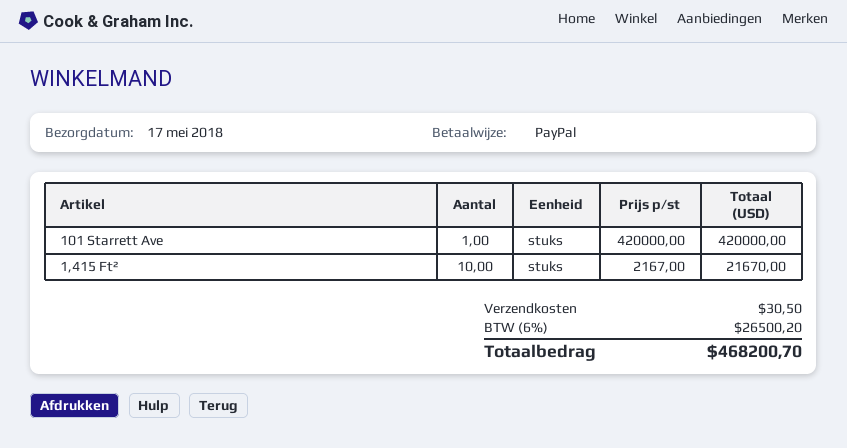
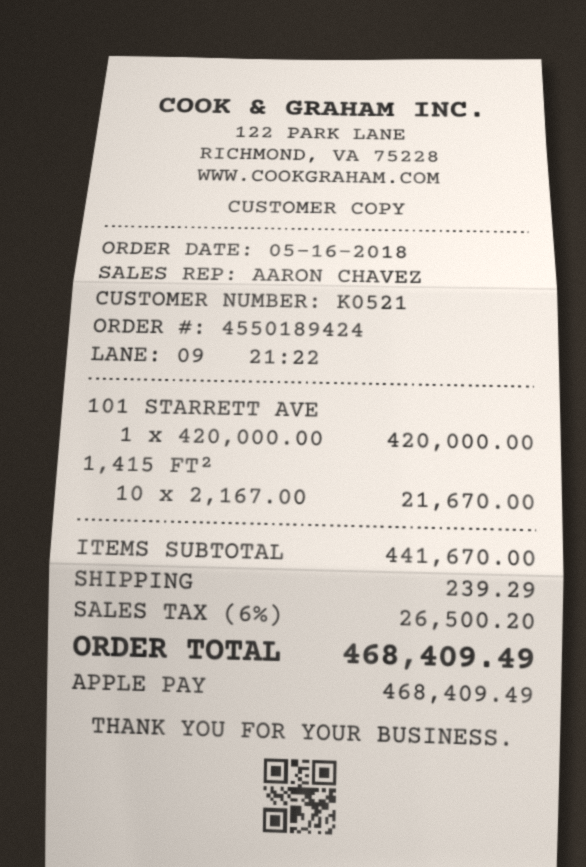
payment method: PayPal -> Apple Pay
shipping: 30.50 -> 239.29
total: 468200.70 -> 468409.49

